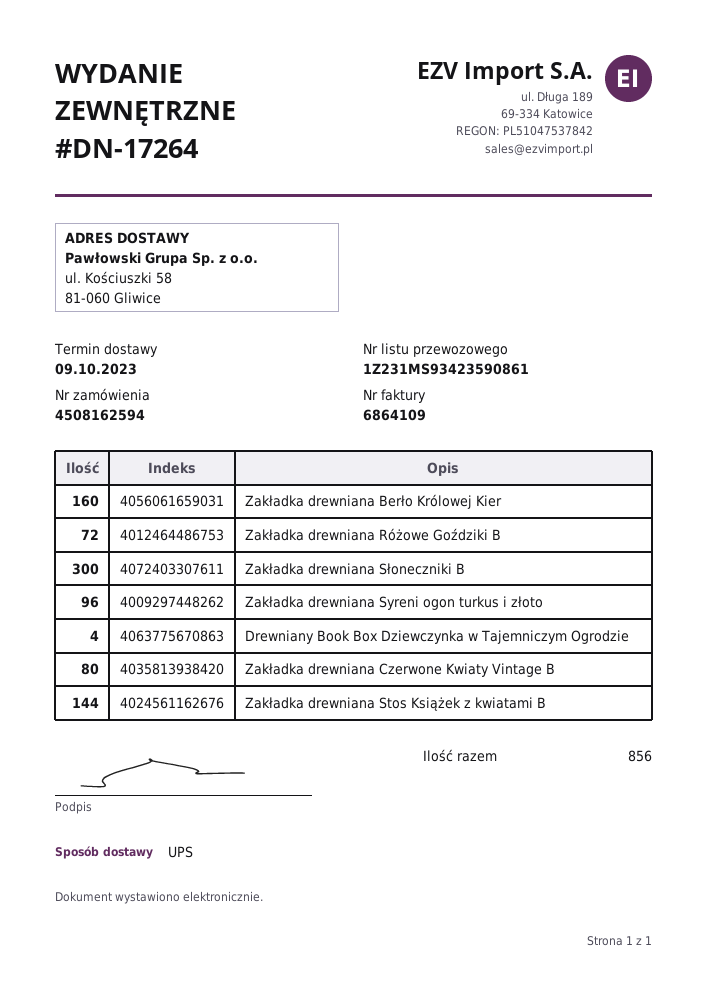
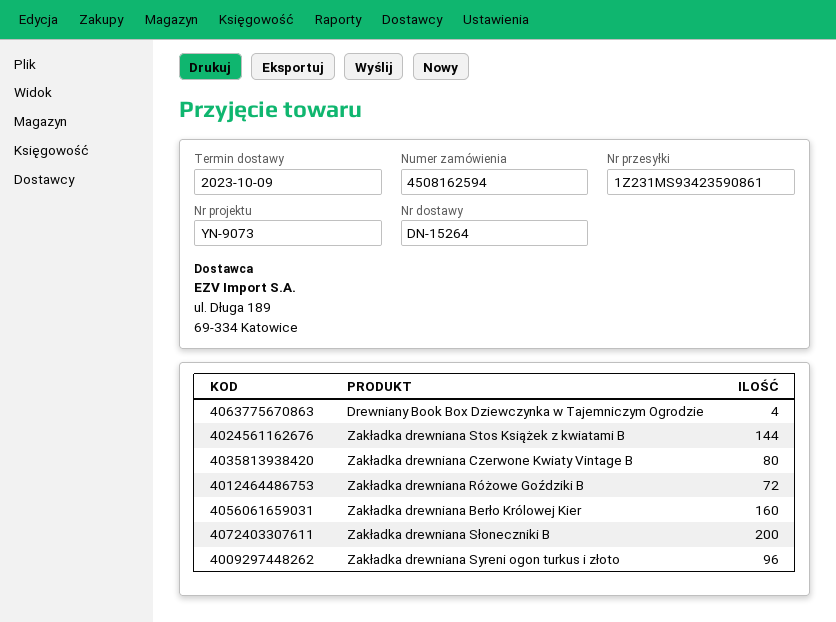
delivery note number: DN-17264 -> DN-15264
Zakładka drewniana Słoneczniki B: 300 -> 200

